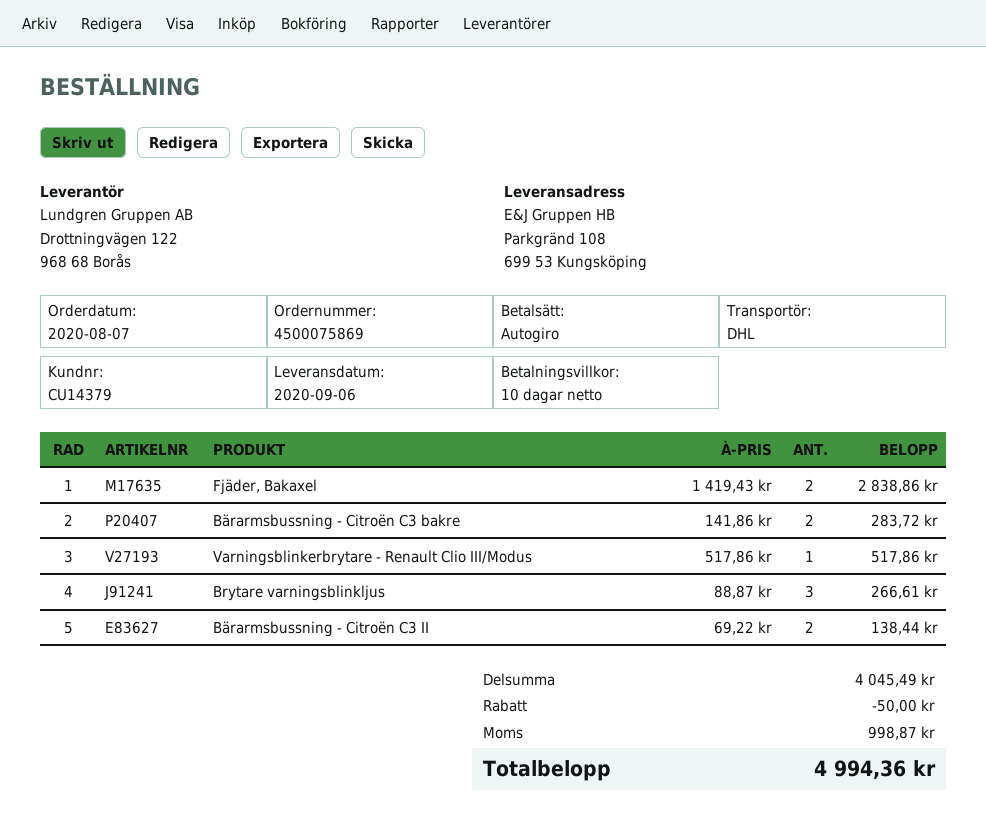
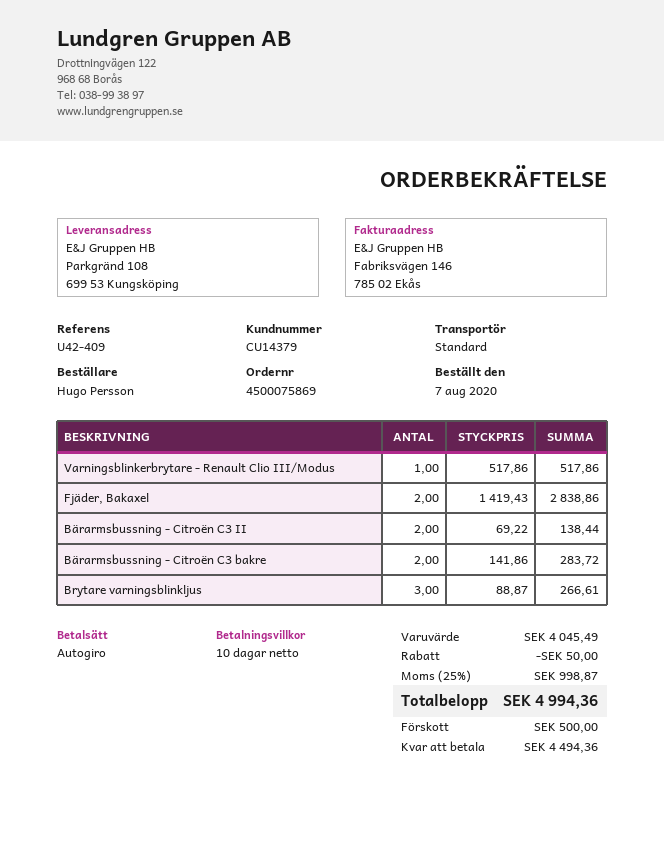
shipping method: DHL -> standard

